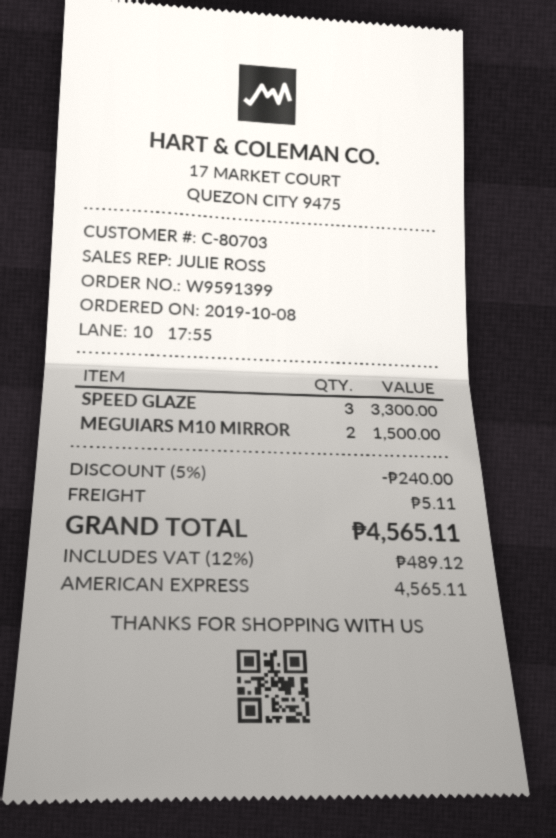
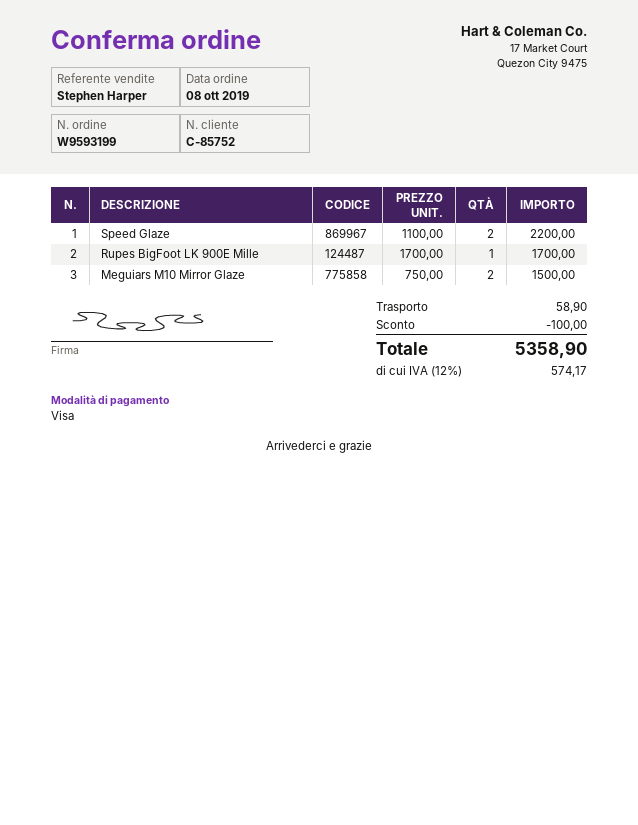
order number: W9591399 -> W9593199
customer number: C-80703 -> C-85752
sales rep: JULIE ROSS -> Stephen Harper
payment method: American Express -> Visa
SPEED GLAZE: 3 for 3300.00 -> 2 for 2200.00
Rupes BigFoot LK 900E Mille: none -> 1 for 1700.00
discount: 240.00 -> 100.00
shipping: 5.11 -> 58.90
tax: 12% = 489.12 -> 12% = 574.17
total: 4565.11 -> 5358.90

